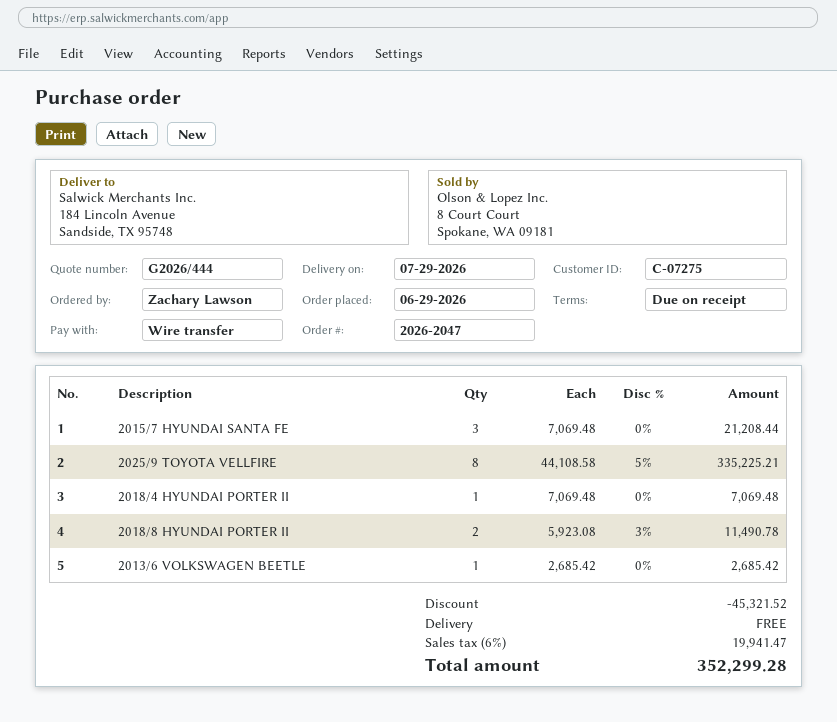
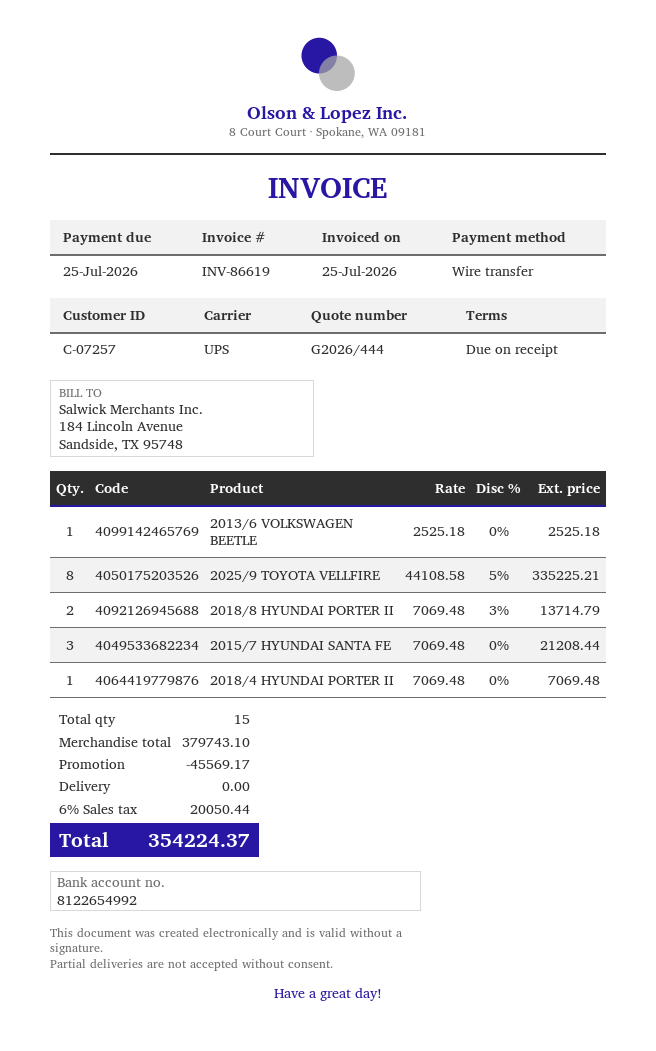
customer number: C-07275 -> C-07257
2018/8 HYUNDAI PORTER II: 2 x 5923.08 - 3% = 11490.78 -> 2 x 7069.48 - 3% = 13714.79
2013/6 VOLKSWAGEN BEETLE: 1 x 2685.42 = 2685.42 -> 1 x 2525.18 = 2525.18
discount: 45321.52 -> 45569.17
tax: 6% = 19941.47 -> 6% = 20050.44
total: 352299.28 -> 354224.37

